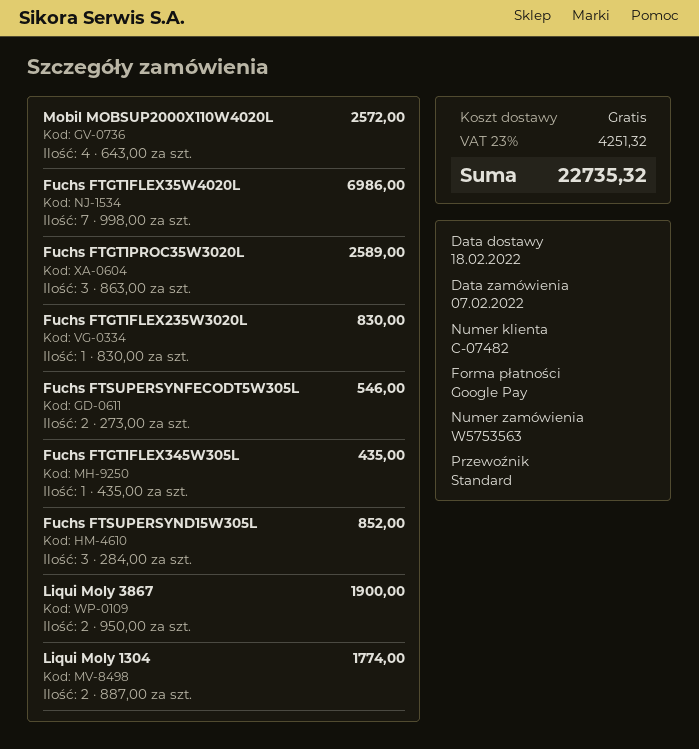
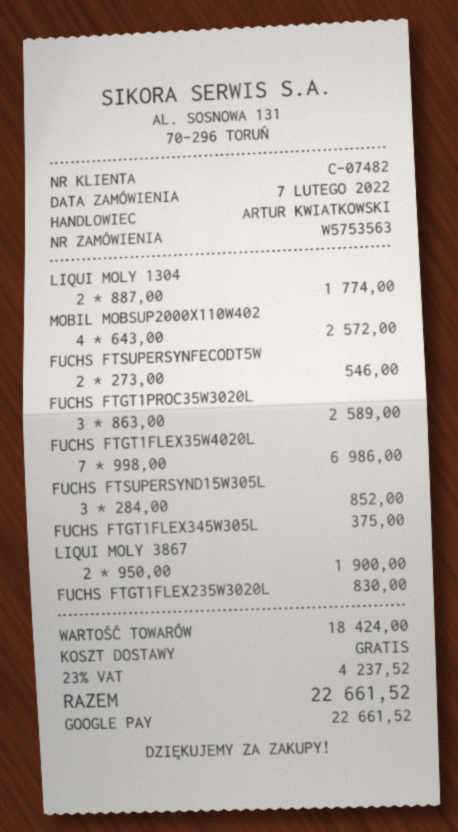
Fuchs FTGT1FLEX345W305L: 1 x 435.00 = 435.00 -> 1 x 375.00 = 375.00
tax: 23% = 4251.32 -> 23% = 4237.52
total: 22735.32 -> 22661.52

